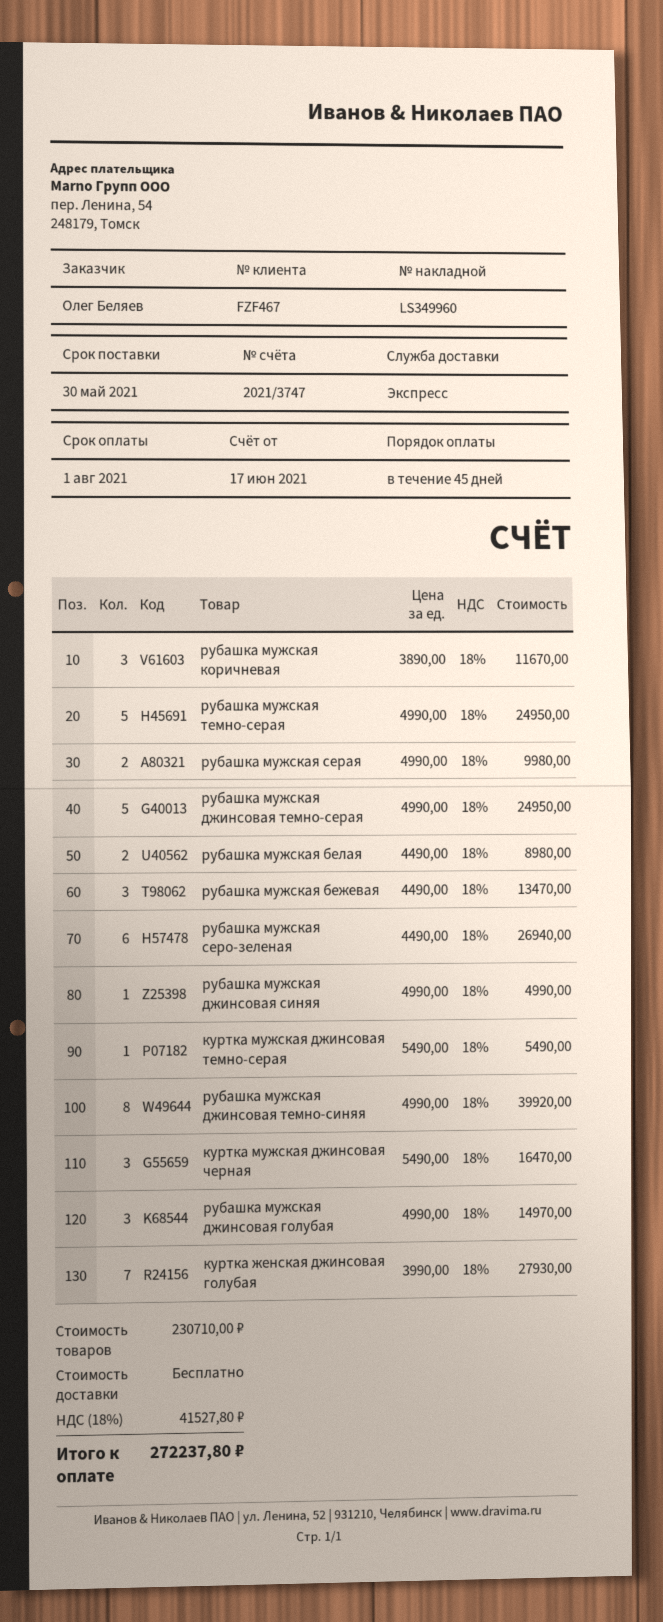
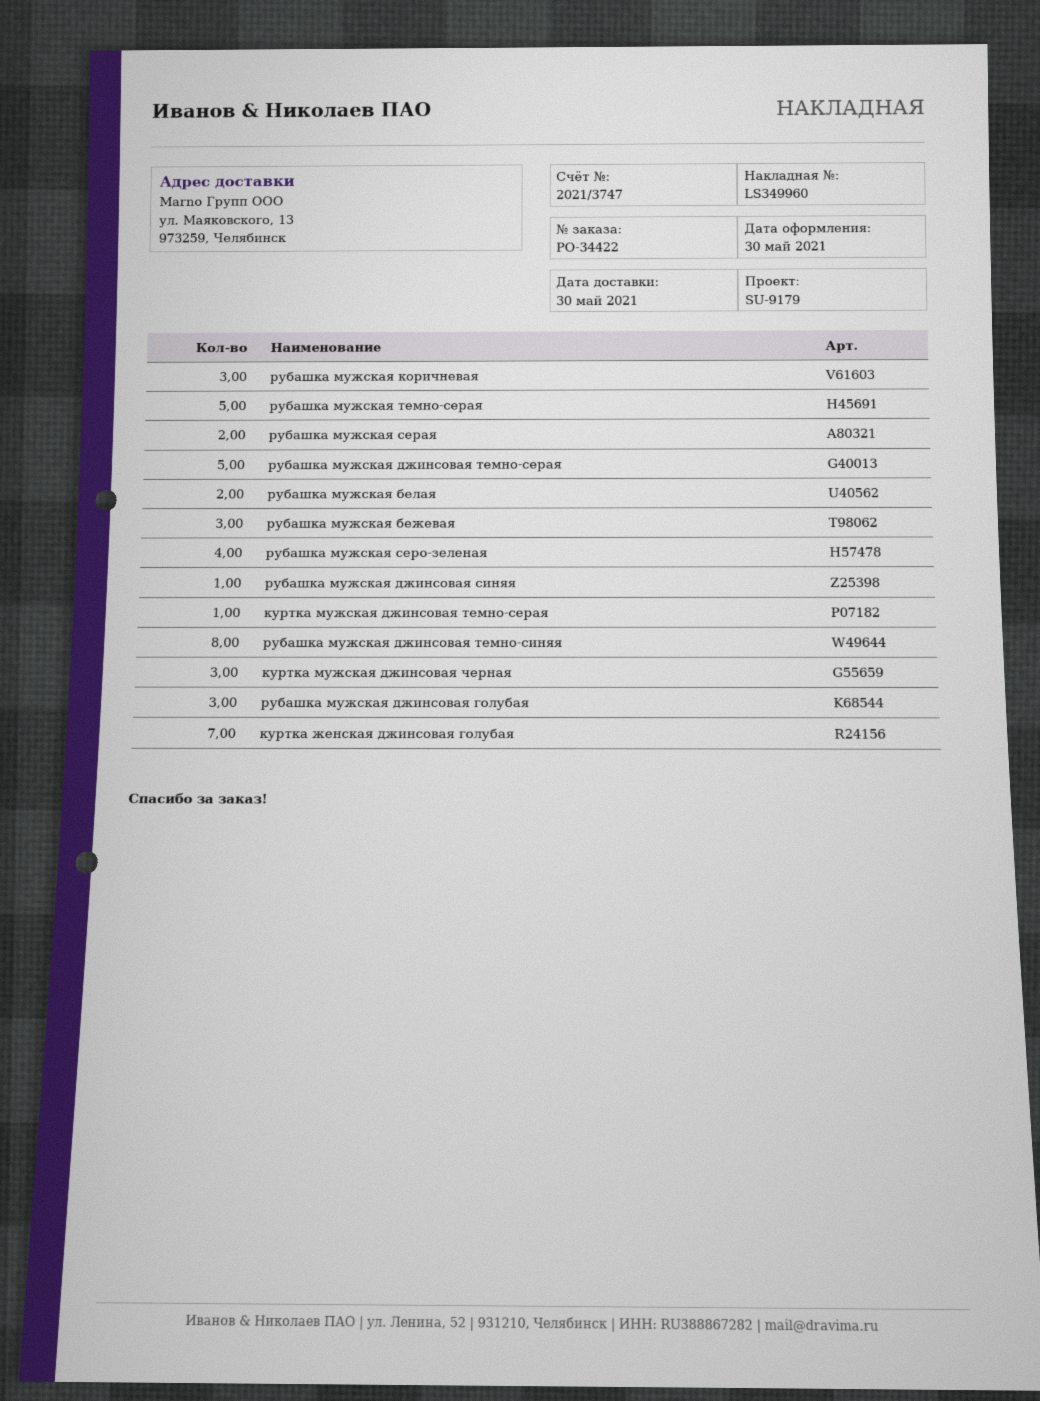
рубашка мужская серо-зеленая: 6 -> 4

